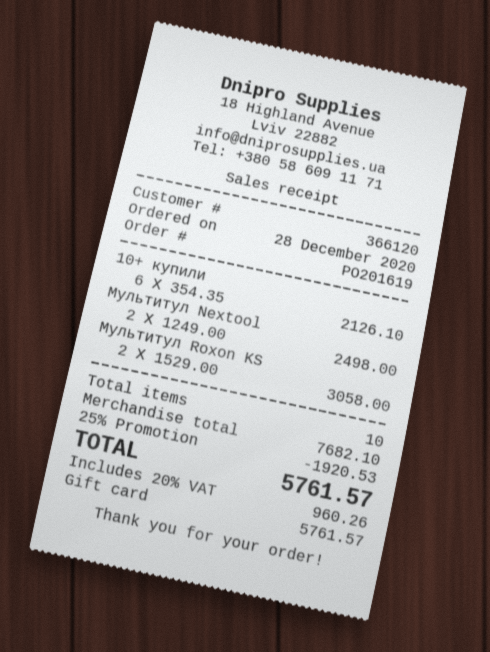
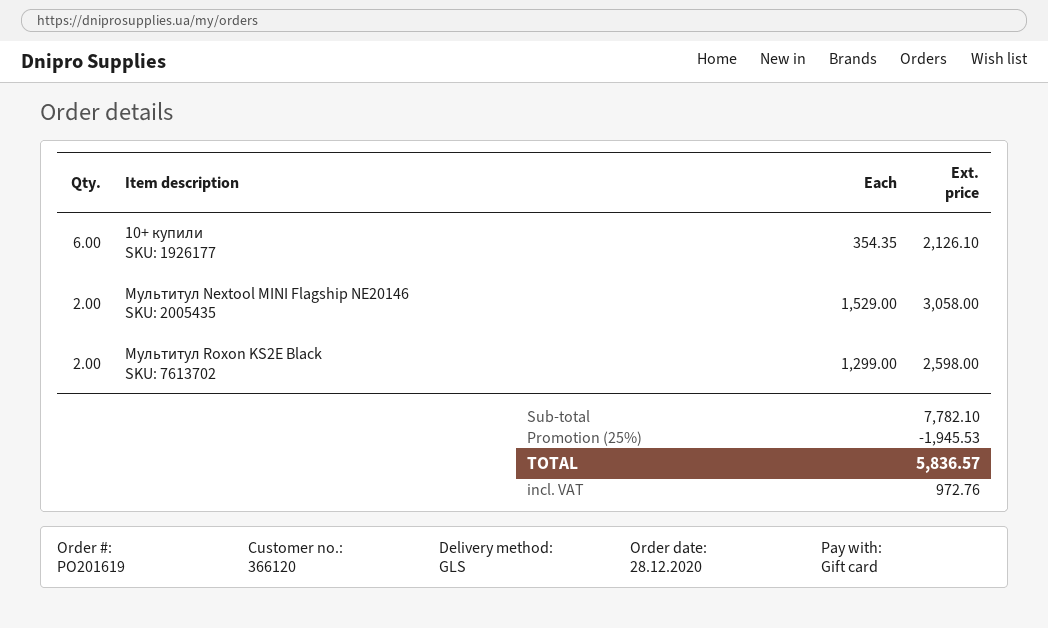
Мультитул Nextool: 2 x 1249.00 = 2498.00 -> 2 x 1529.00 = 3058.00
Мультитул Roxon KS: 2 x 1529.00 = 3058.00 -> 2 x 1299.00 = 2598.00
subtotal: 7682.10 -> 7782.10
discount: 25% = 1920.53 -> 25% = 1945.53
tax: 960.26 -> 972.76
total: 5761.57 -> 5836.57

